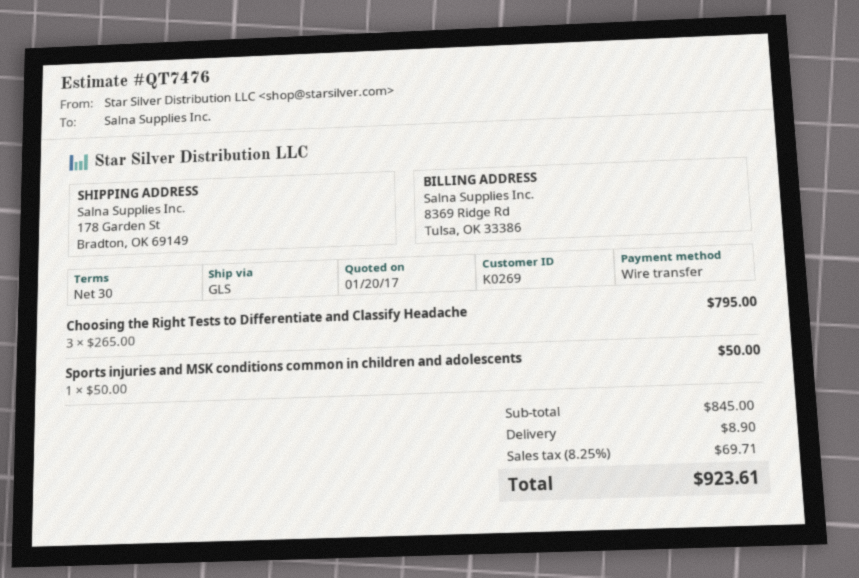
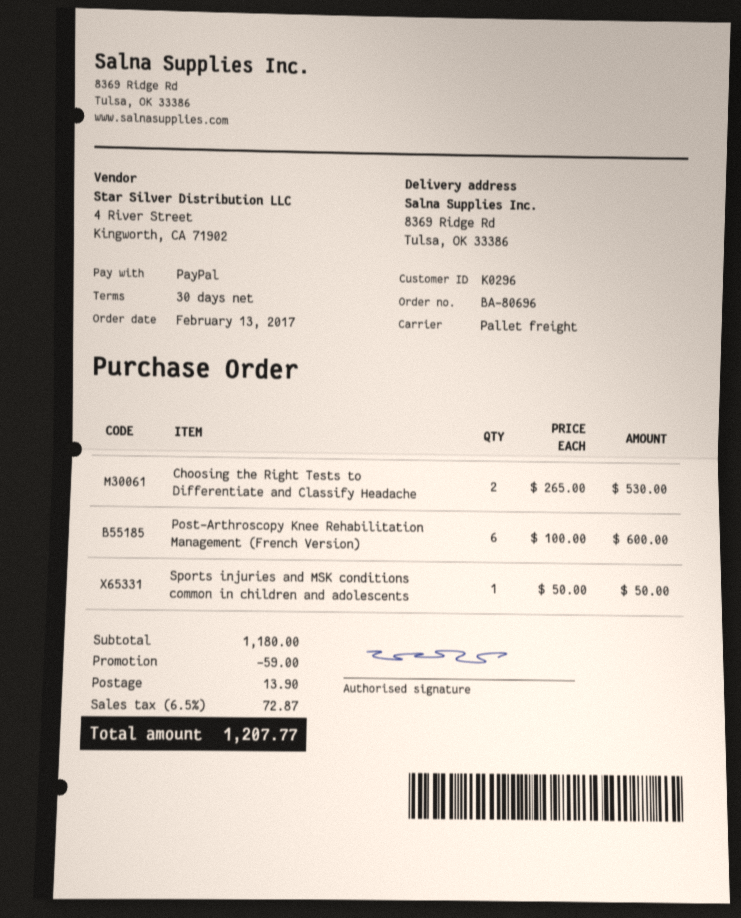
customer number: K0269 -> K0296
payment method: bank transfer -> PayPal
shipping method: GLS -> pallet freight
ship to: 178 Garden St, Bradton, OK 69149 -> 8369 Ridge Rd, Tulsa, OK 33386
Choosing the Right Tests to Differentiate and Classify Headache: 3 x 265.00 = 795.00 -> 2 x 265.00 = 530.00
Post-Arthroscopy Knee Rehabilitation Management (French Version): none -> 6 x 100.00 = 600.00
subtotal: 845.00 -> 1180.00
discount: none -> 59.00
shipping: 8.90 -> 13.90
tax: 8.25% = 69.71 -> 6.5% = 72.87
total: 923.61 -> 1207.77

